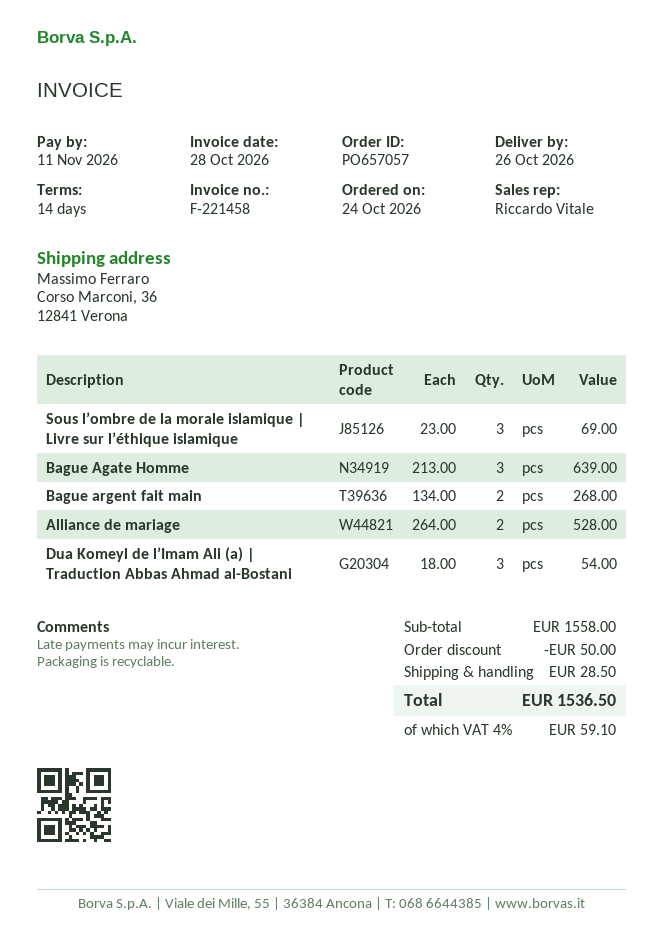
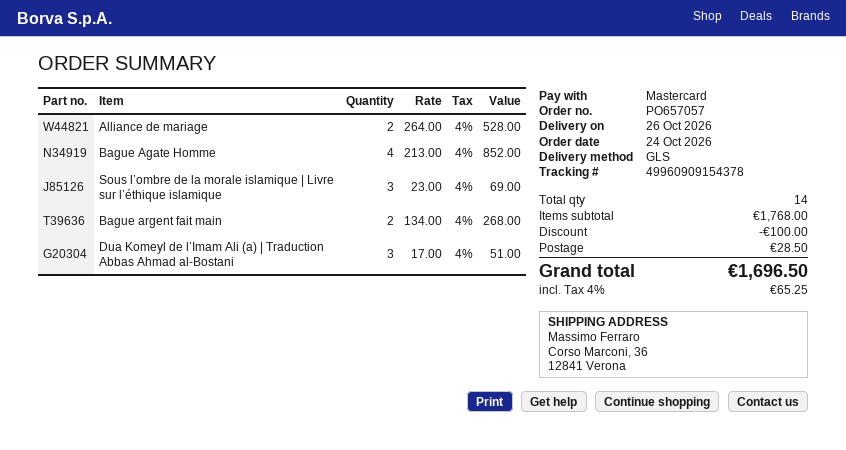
Bague Agate Homme: 3 x 213.00 = 639.00 -> 4 x 213.00 = 852.00
Dua Komeyl de l’Imam Ali (a) | Traduction Abbas Ahmad al-Bostani: 3 x 18.00 = 54.00 -> 3 x 17.00 = 51.00
subtotal: 1558.00 -> 1768.00
discount: 50.00 -> 100.00
tax: 4% = 59.10 -> 4% = 65.25
total: 1536.50 -> 1696.50

